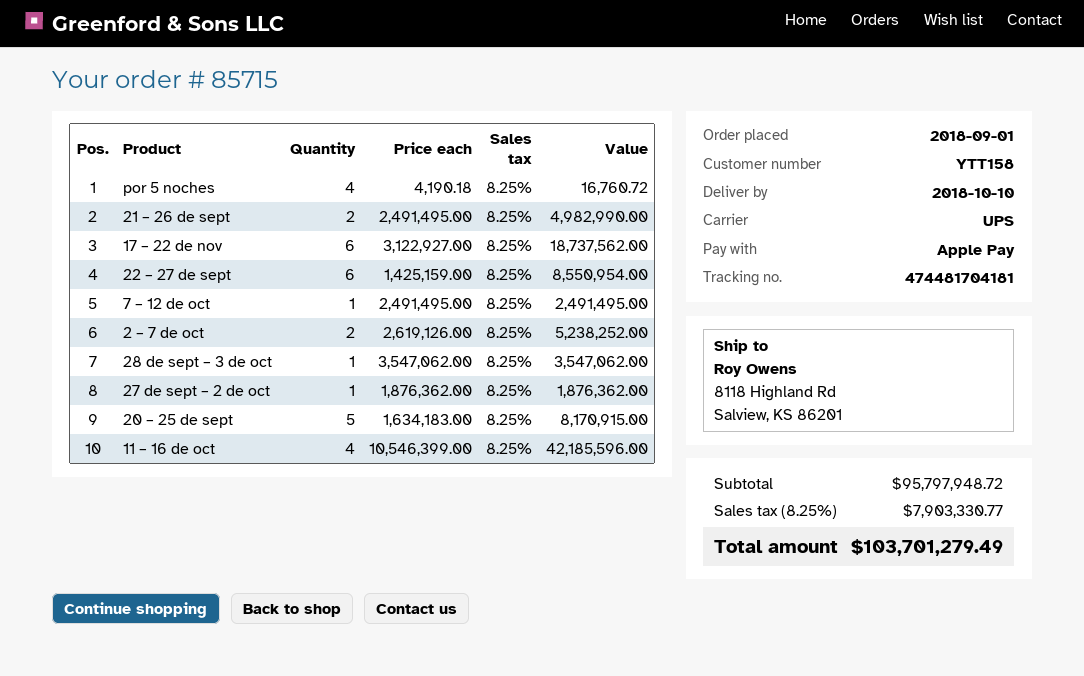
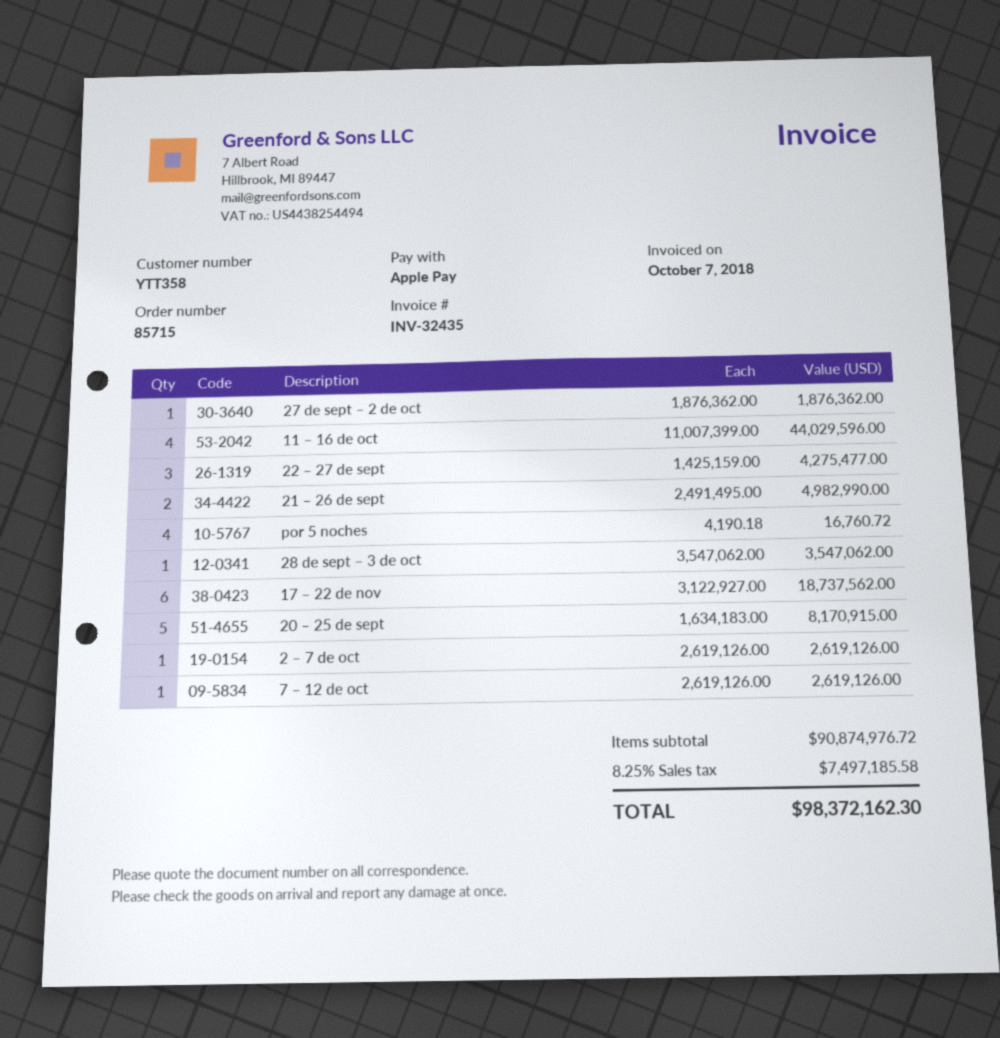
customer number: YTT158 -> YTT358
22 – 27 de sept: 6 x 1425159.00 = 8550954.00 -> 3 x 1425159.00 = 4275477.00
7 – 12 de oct: 1 x 2491495.00 = 2491495.00 -> 1 x 2619126.00 = 2619126.00
2 – 7 de oct: 2 x 2619126.00 = 5238252.00 -> 1 x 2619126.00 = 2619126.00
11 – 16 de oct: 4 x 10546399.00 = 42185596.00 -> 4 x 11007399.00 = 44029596.00
subtotal: 95797948.72 -> 90874976.72
tax: 8.25% = 7903330.77 -> 8.25% = 7497185.58
total: 103701279.49 -> 98372162.30

